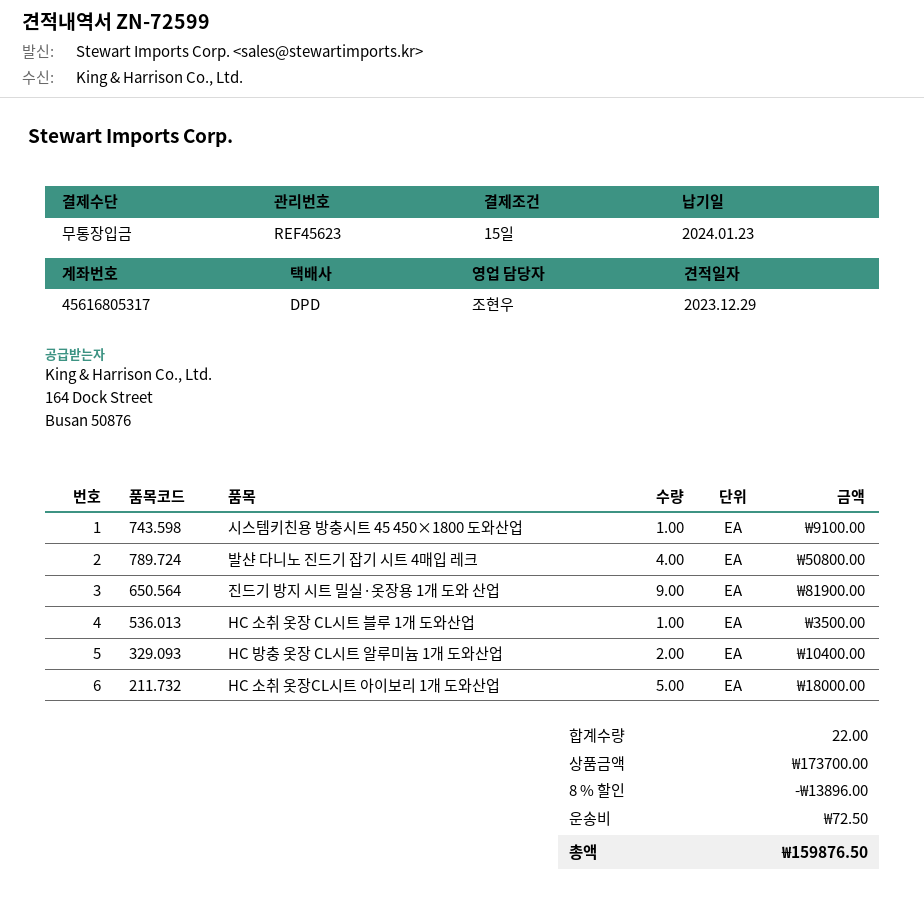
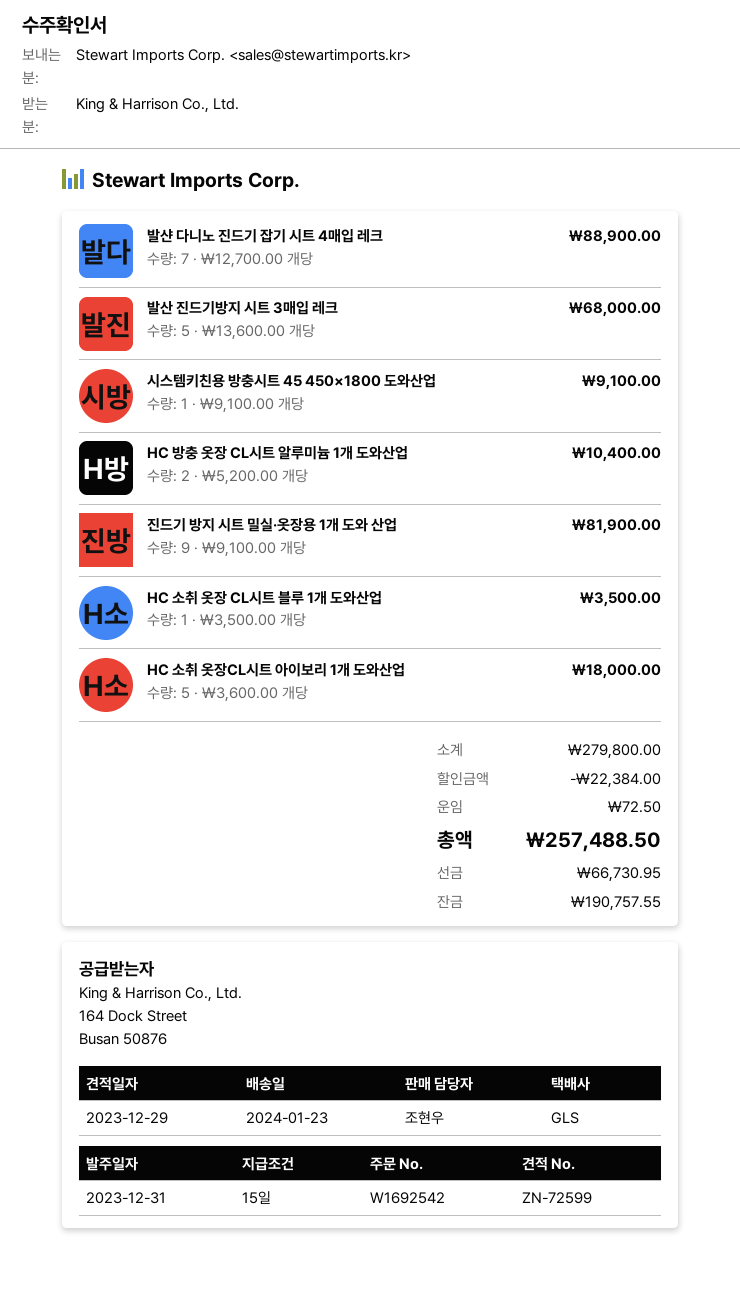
shipping method: DPD -> GLS
발샨 다니노 진드기 잡기 시트 4매입 레크: 4 for 50800.00 -> 7 for 88900.00
발산 진드기방지 시트 3매입 레크: none -> 5 for 68000.00
subtotal: 173700.00 -> 279800.00
discount: 13896.00 -> 22384.00
total: 159876.50 -> 257488.50

